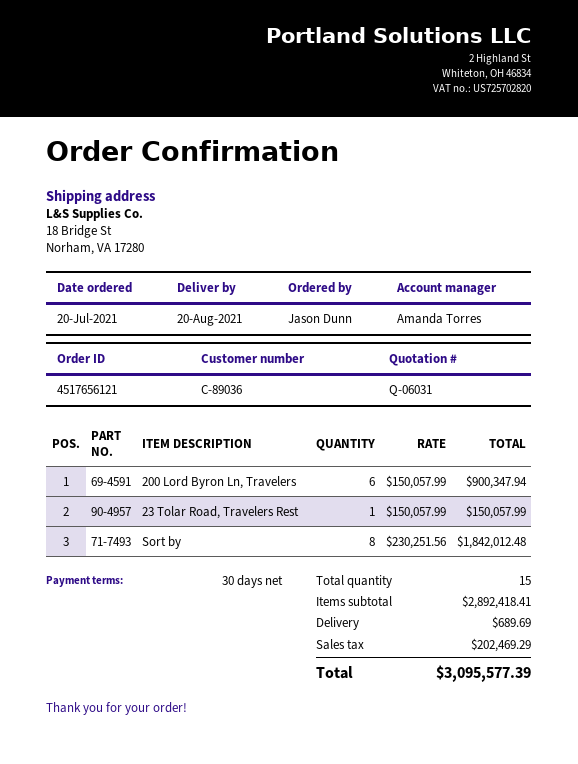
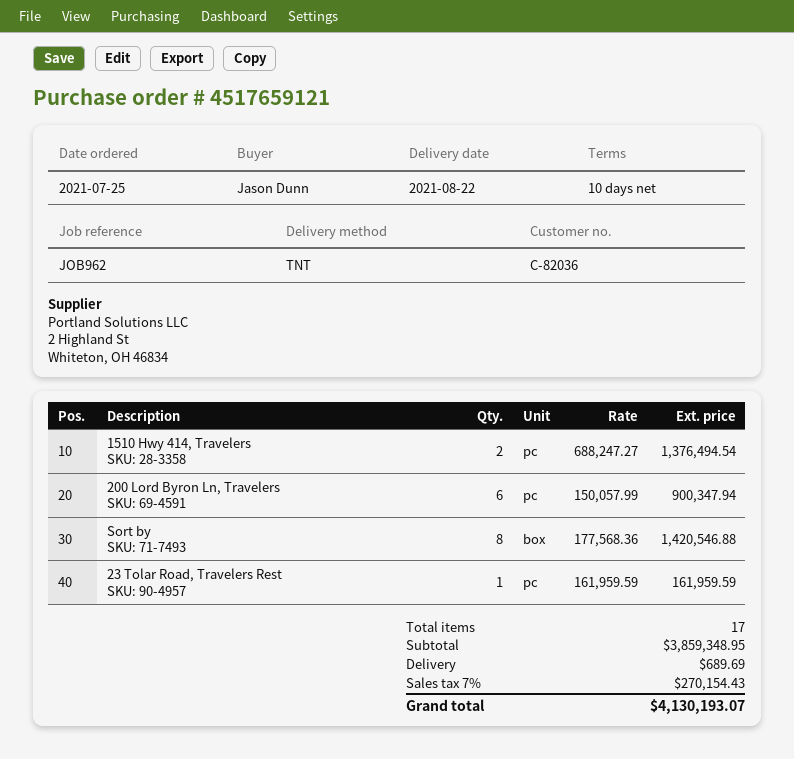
order number: 4517656121 -> 4517659121
order date: 2021-07-20 -> 2021-07-25
delivery date: 2021-08-20 -> 2021-08-22
payment terms: 30 days -> 10 days
customer number: C-89036 -> C-82036
23 Tolar Road, Travelers Rest: 1 x 150057.99 = 150057.99 -> 1 x 161959.59 = 161959.59
Sort by: 8 x 230251.56 = 1842012.48 -> 8 x 177568.36 = 1420546.88
1510 Hwy 414, Travelers: none -> 2 x 688247.27 = 1376494.54
total quantity: 15 -> 17
subtotal: 2892418.41 -> 3859348.95
tax: 202469.29 -> 270154.43
total: 3095577.39 -> 4130193.07

